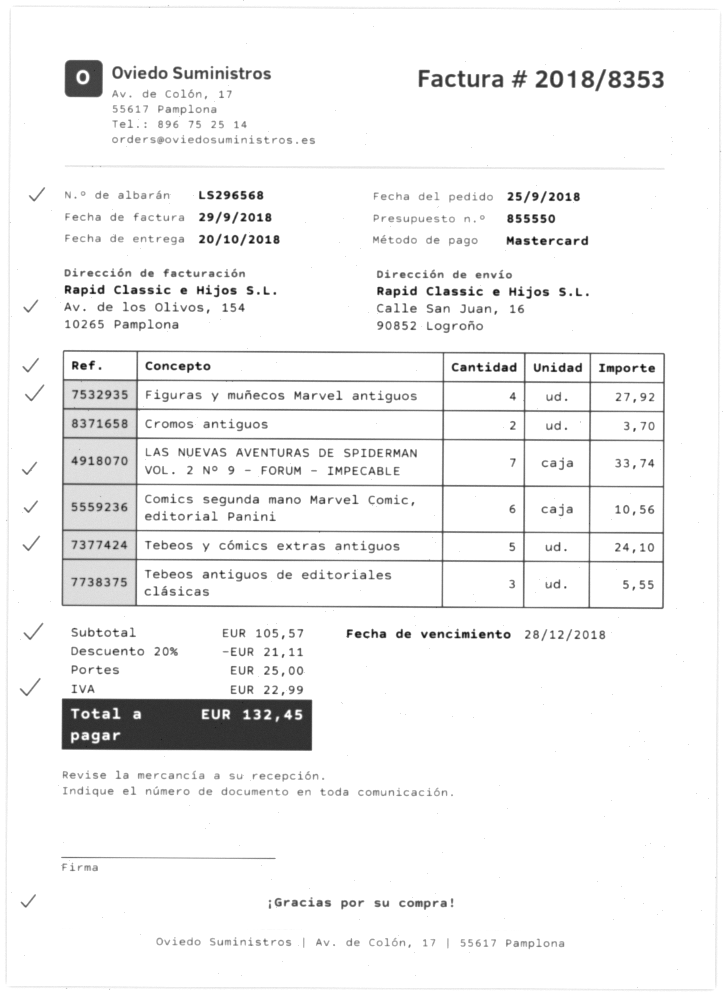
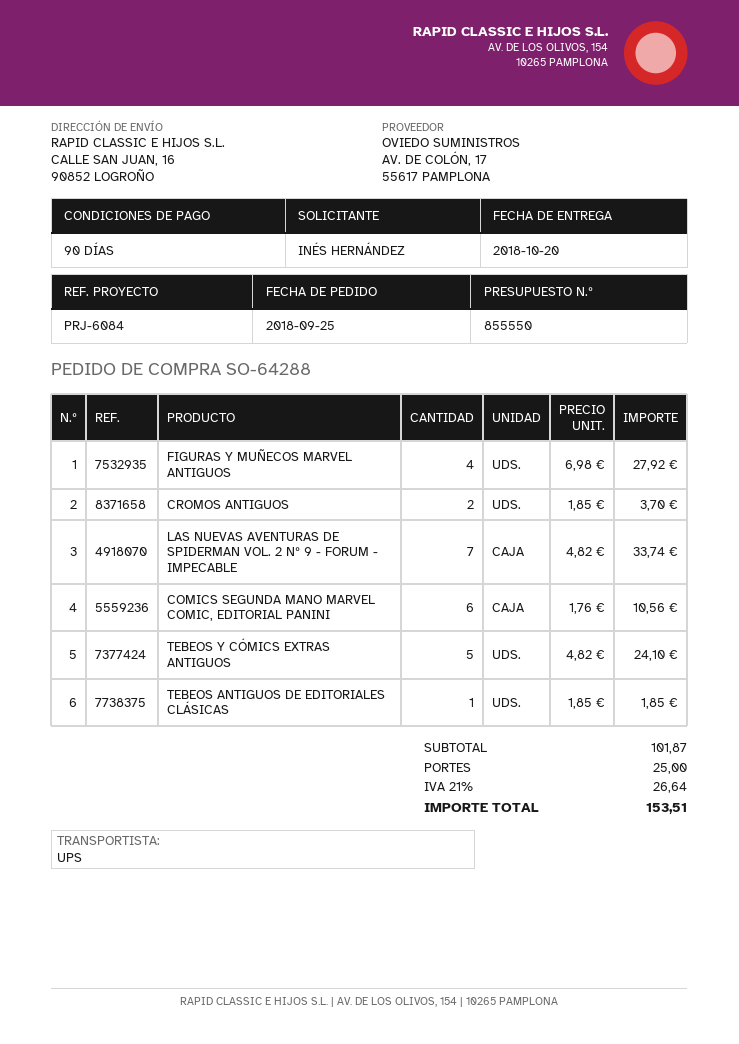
Tebeos antiguos de editoriales clásicas: 3 for 5.55 -> 1 for 1.85
subtotal: 105.57 -> 101.87
discount: 20% = 21.11 -> none
tax: 22.99 -> 26.64
total: 132.45 -> 153.51

